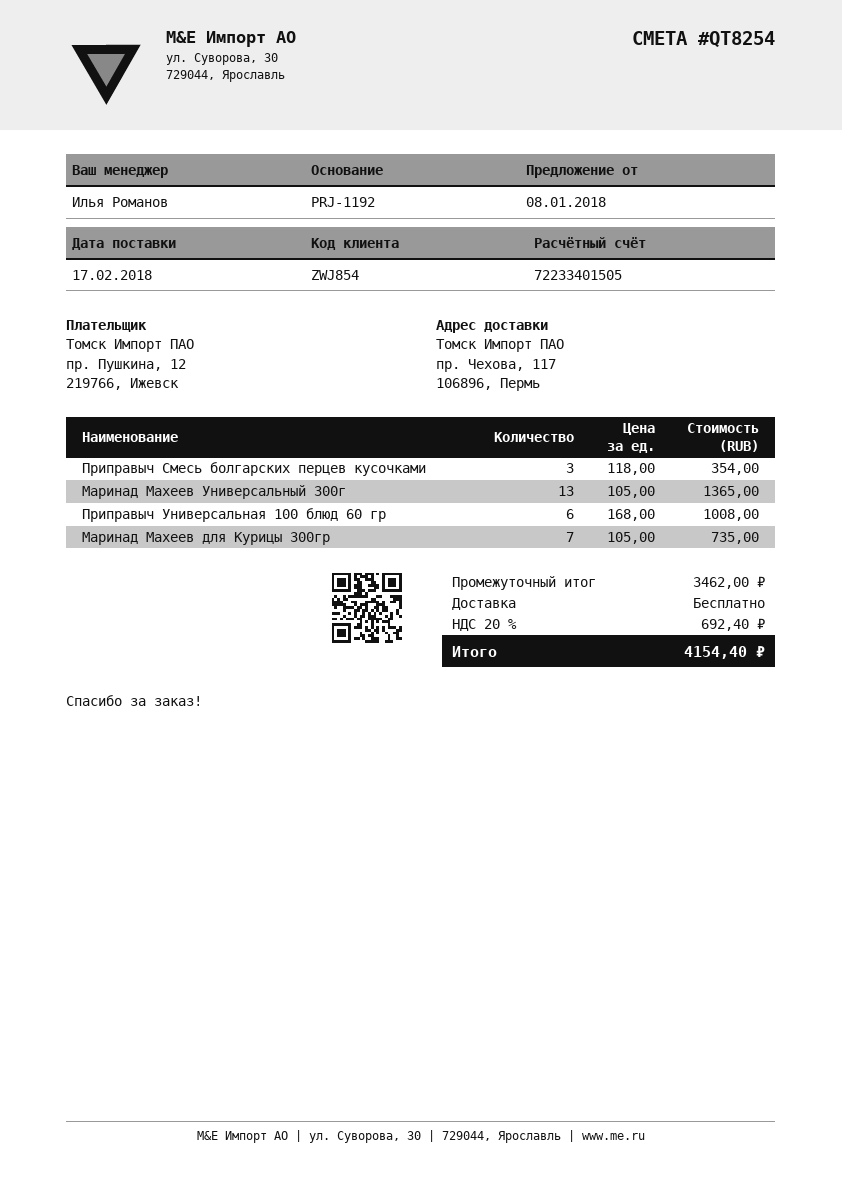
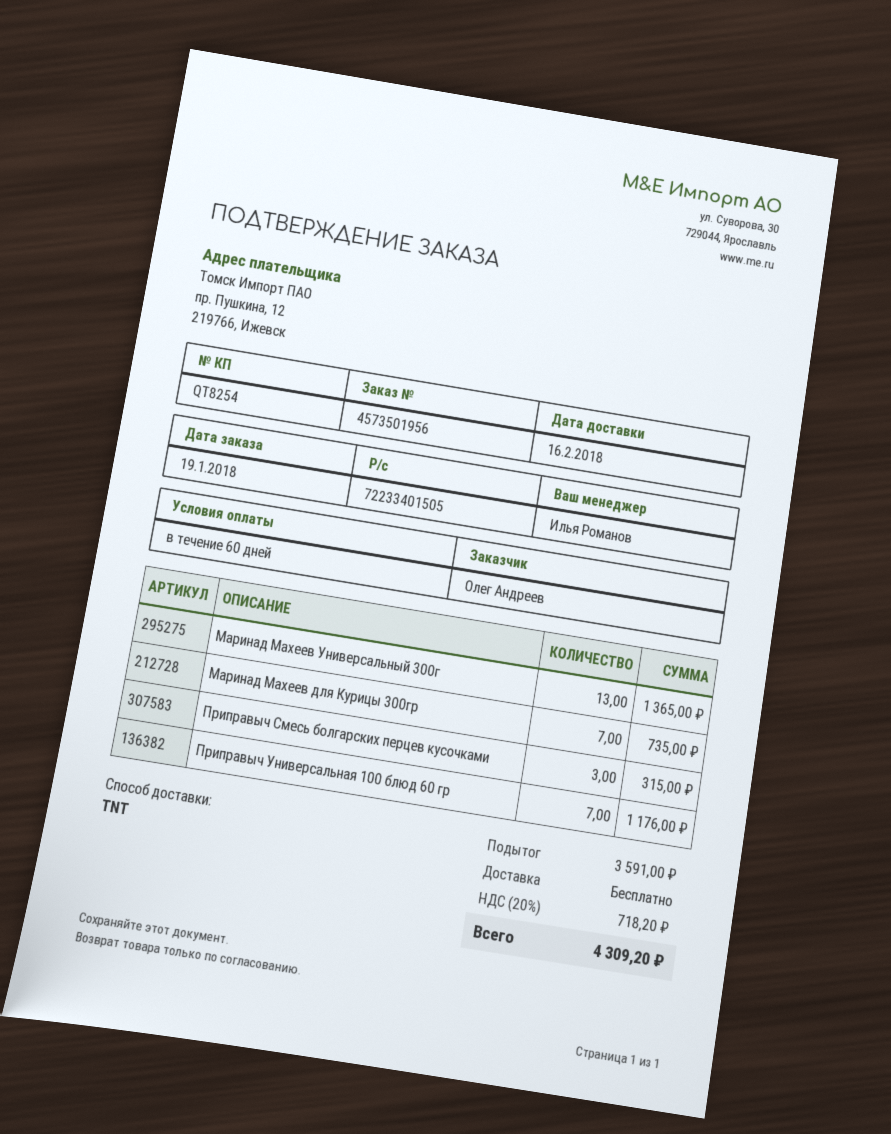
delivery date: 2018-02-17 -> 2018-02-16
Приправыч Смесь болгарских перцев кусочками: 3 for 354.00 -> 3 for 315.00
Приправыч Универсальная 100 блюд 60 гр: 6 for 1008.00 -> 7 for 1176.00
subtotal: 3462.00 -> 3591.00
tax: 20% = 692.40 -> 20% = 718.20
total: 4154.40 -> 4309.20

